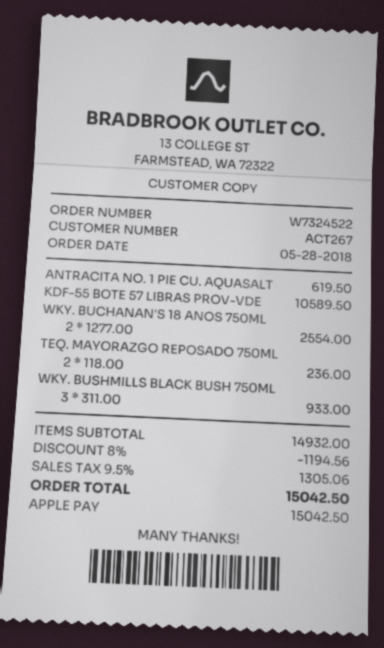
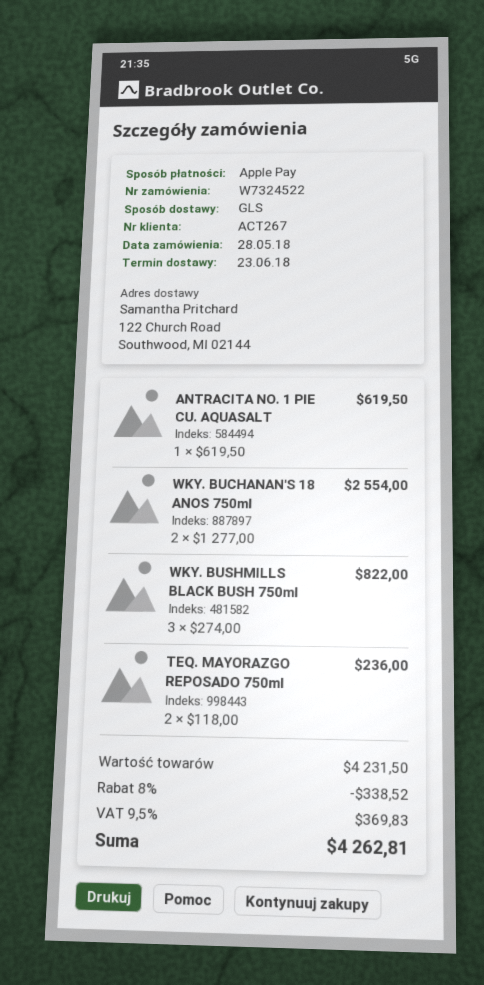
KDF-55 BOTE 57 LIBRAS PROV-VDE: 1 x 10589.50 = 10589.50 -> none
WKY. BUSHMILLS BLACK BUSH 750ML: 3 x 311.00 = 933.00 -> 3 x 274.00 = 822.00
subtotal: 14932.00 -> 4231.50
discount: 8% = 1194.56 -> 8% = 338.52
tax: 9.5% = 1305.06 -> 9.5% = 369.83
total: 15042.50 -> 4262.81

